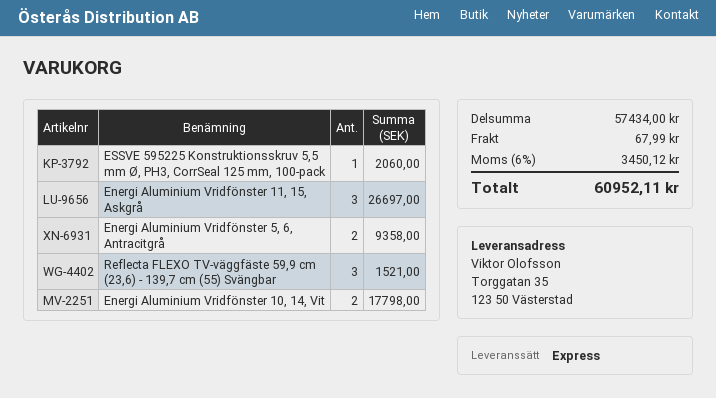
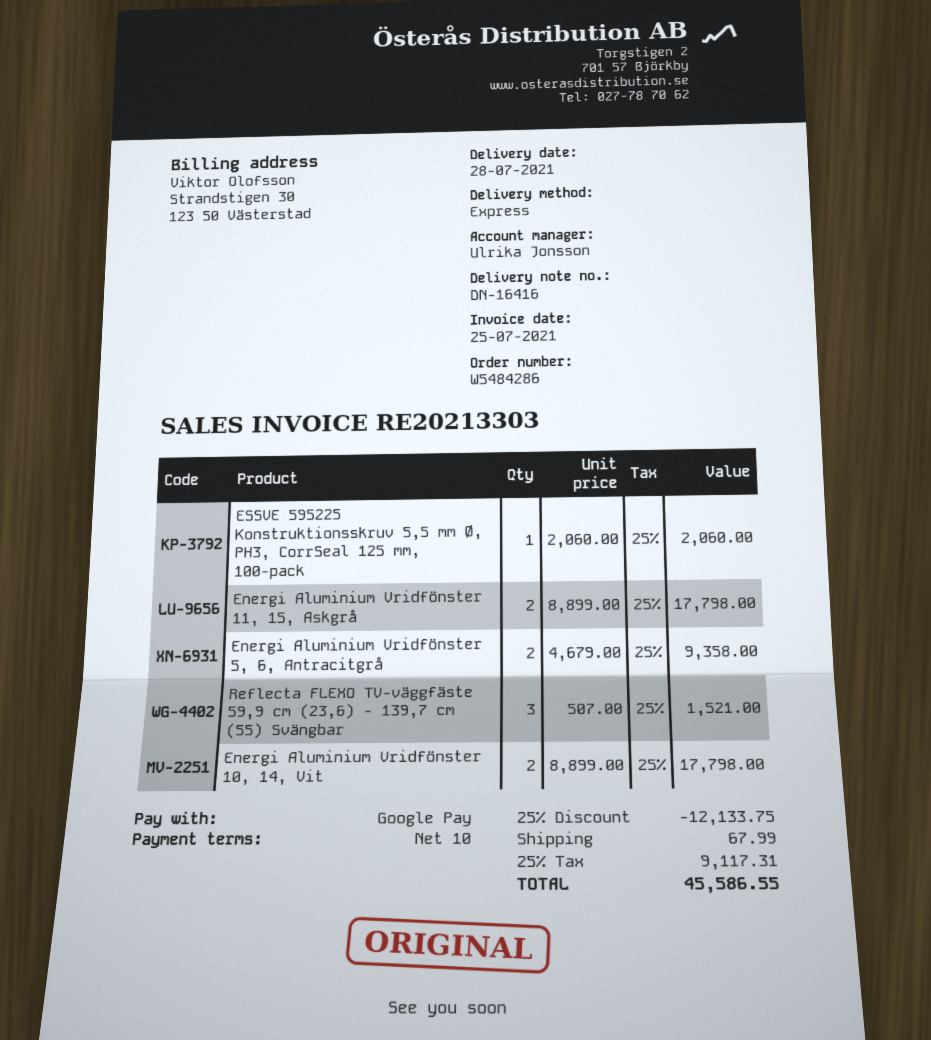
Energi Aluminium Vridfönster 11, 15, Askgrå: 3 for 26697.00 -> 2 for 17798.00
discount: none -> 25% = 12133.75
tax: 6% = 3450.12 -> 25% = 9117.31
total: 60952.11 -> 45586.55

